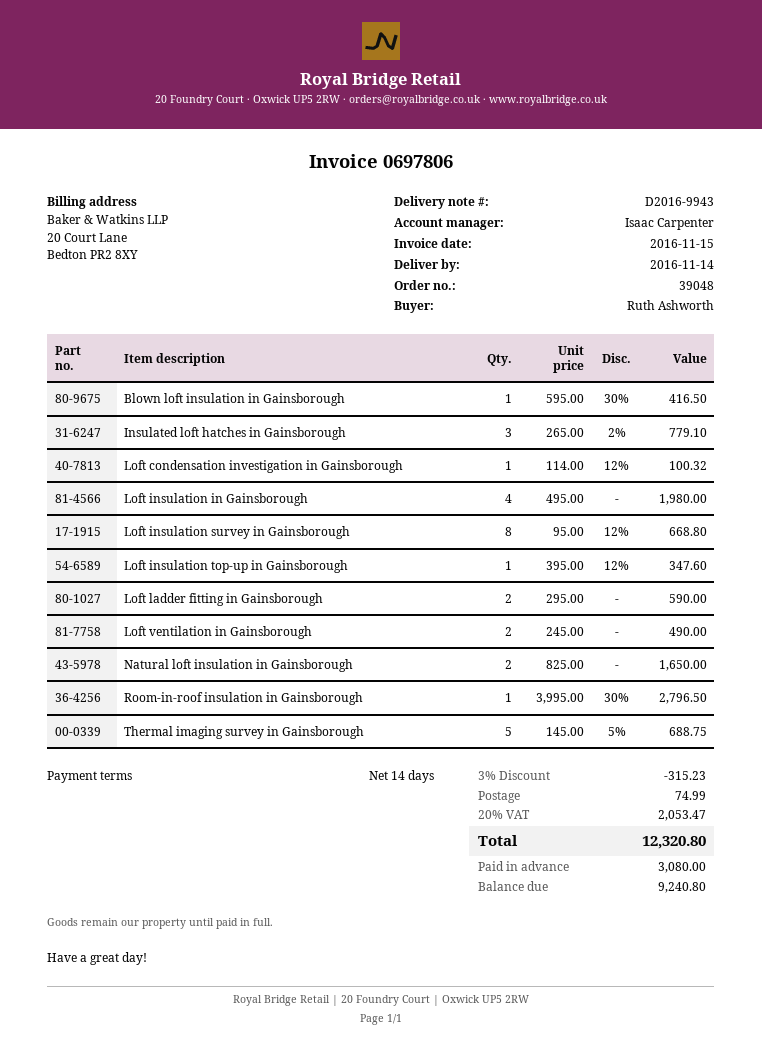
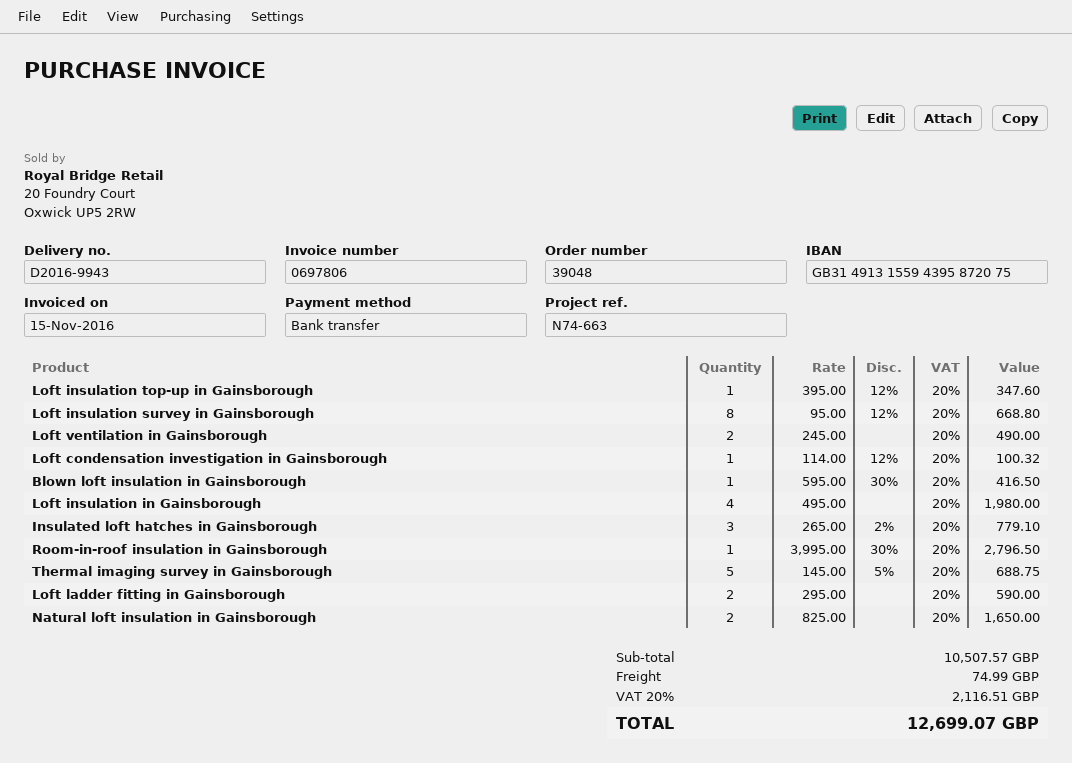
discount: 3% = 315.23 -> none
tax: 20% = 2053.47 -> 20% = 2116.51
total: 12320.80 -> 12699.07

